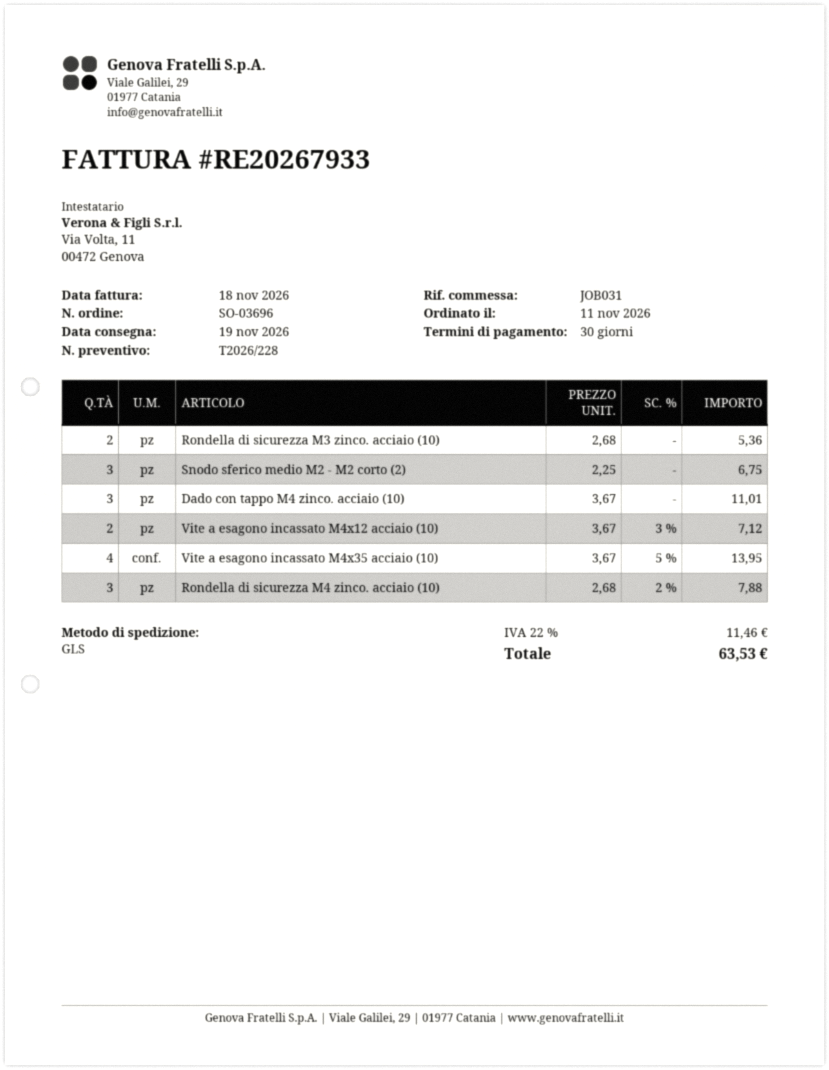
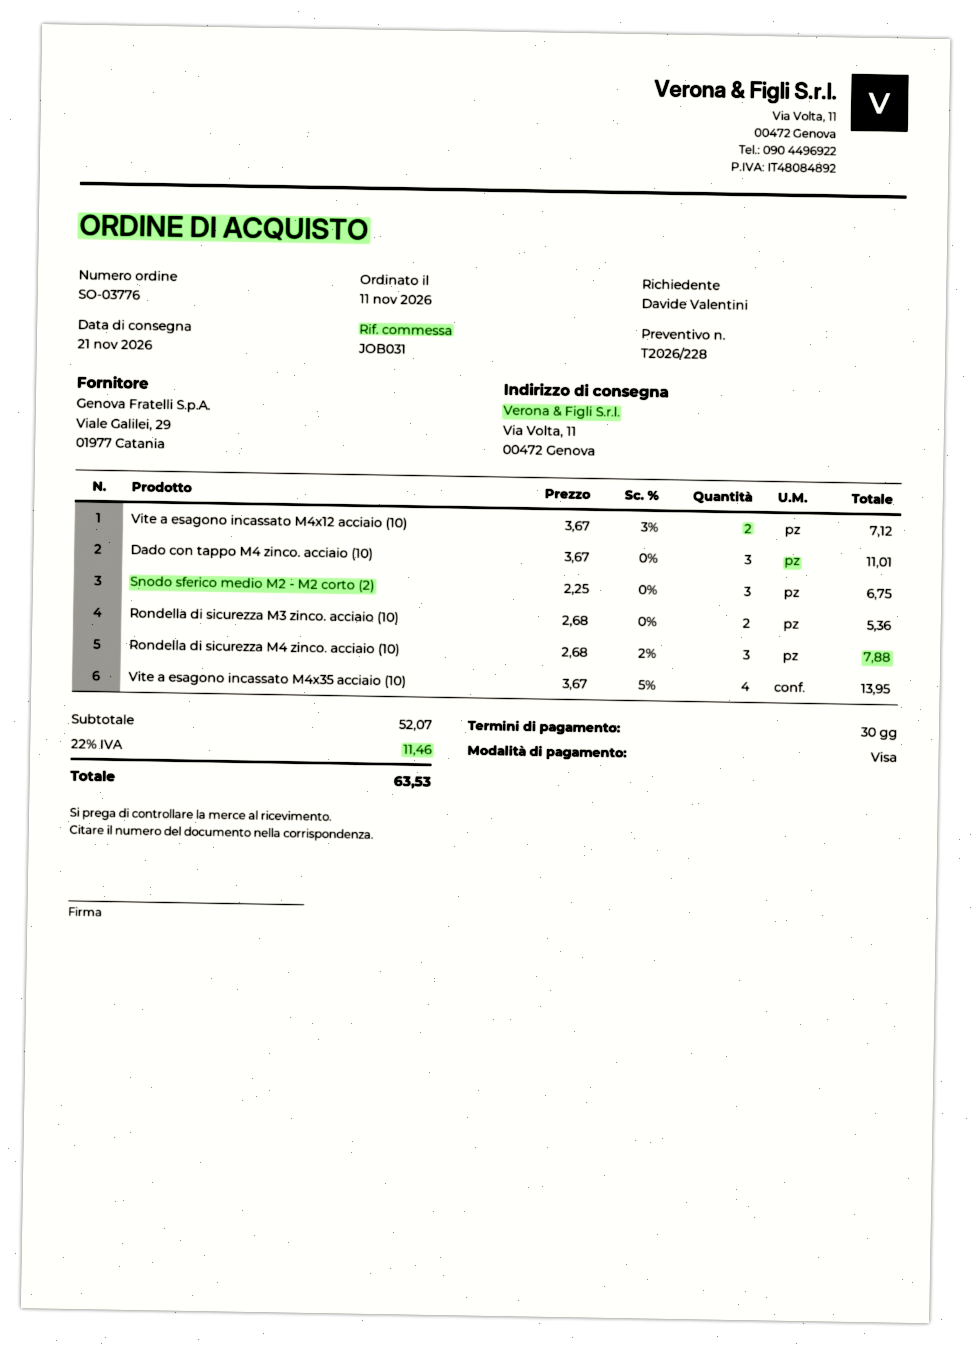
order number: SO-03696 -> SO-03776
delivery date: 2026-11-19 -> 2026-11-21

